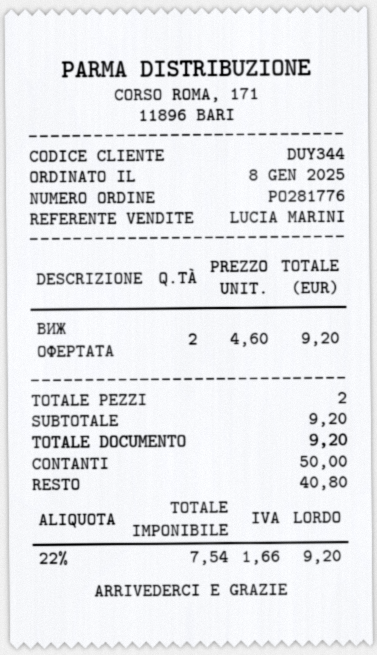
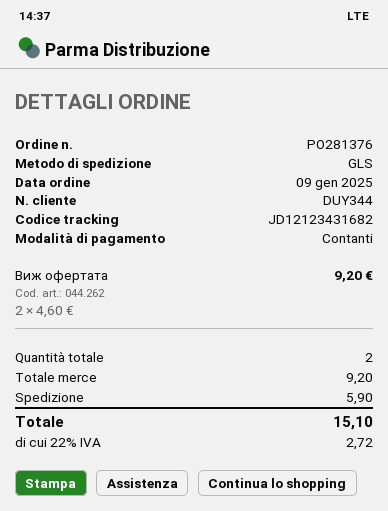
order number: PO281776 -> PO281376
order date: 2025-01-08 -> 2025-01-09
shipping: none -> 5.90
tax: 22% = 1.66 -> 22% = 2.72
total: 9.20 -> 15.10

